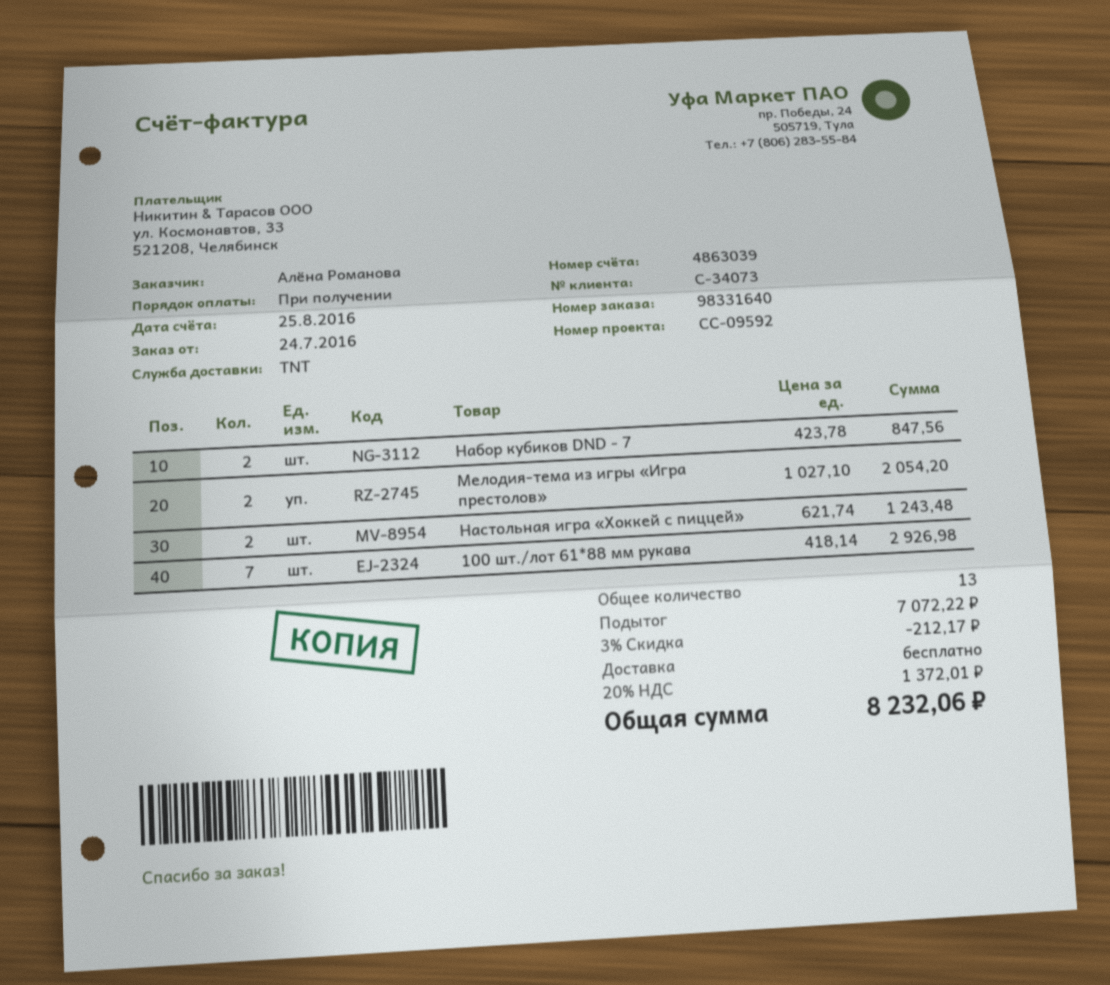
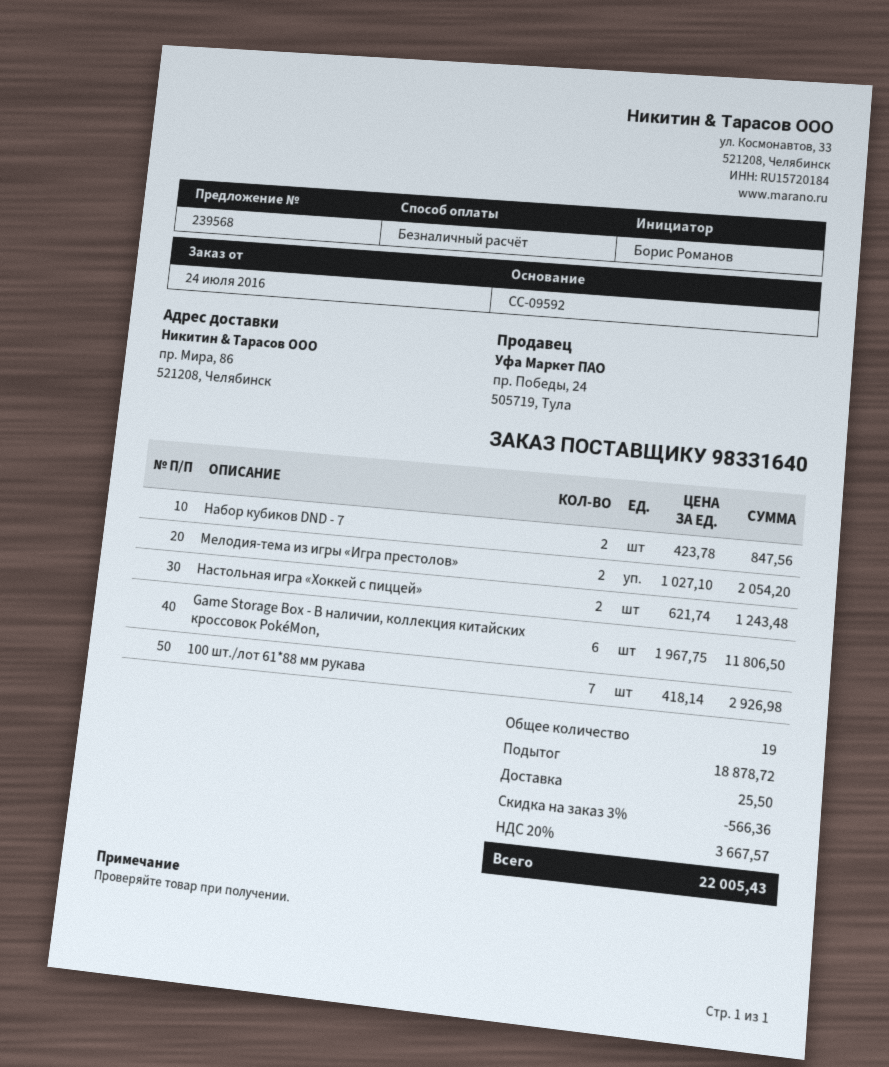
ordered by: Алёна Романова -> Борис Романов
Game Storage Box - В наличии, коллекция китайских кроссовок PokéMon,: none -> 6 x 1967.75 = 11806.50
total quantity: 13 -> 19
subtotal: 7072.22 -> 18878.72
discount: 3% = 212.17 -> 3% = 566.36
shipping: 0.00 -> 25.50
tax: 20% = 1372.01 -> 20% = 3667.57
total: 8232.06 -> 22005.43

